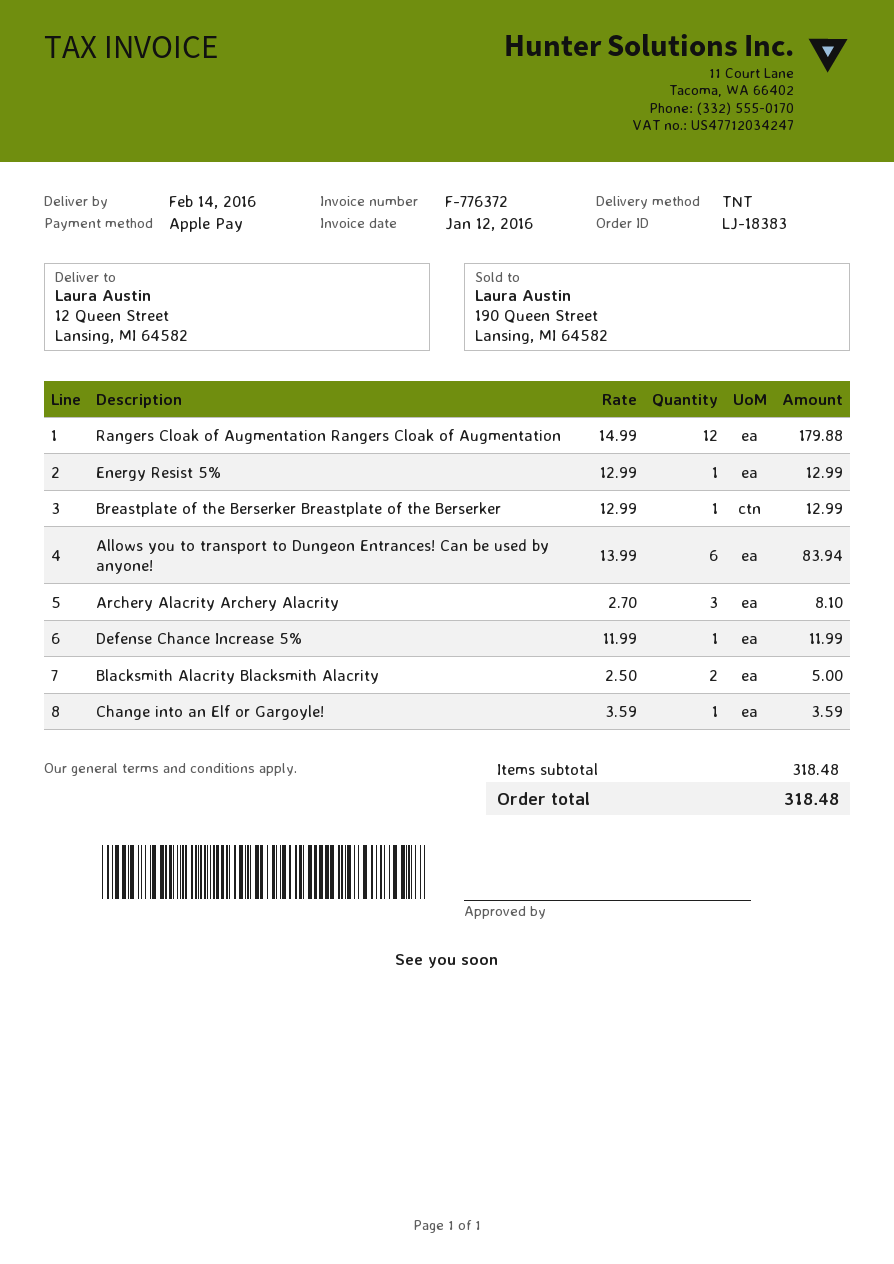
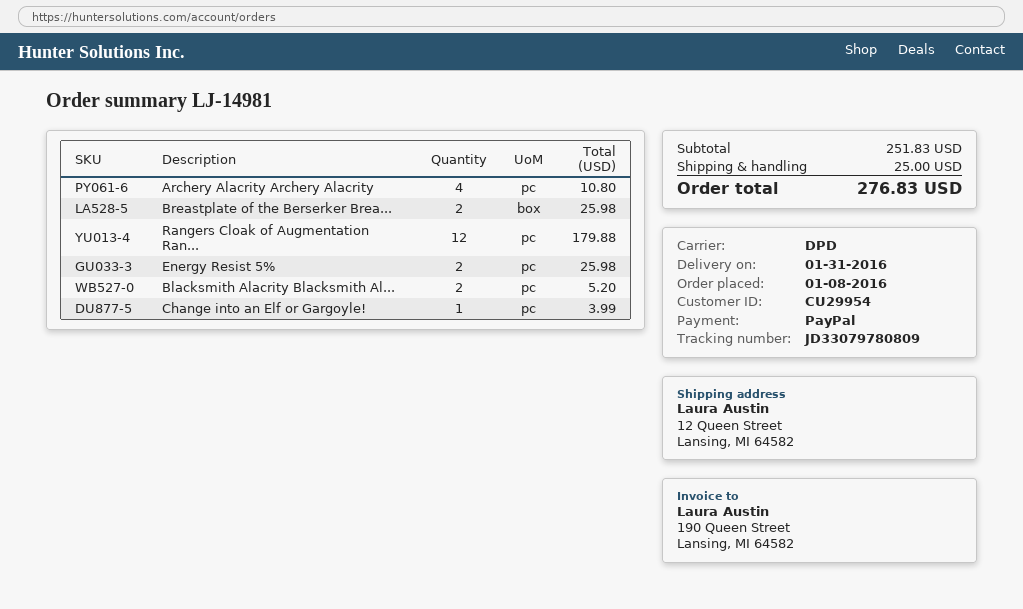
order number: LJ-18383 -> LJ-14981
delivery date: 2016-02-14 -> 2016-01-31
payment method: Apple Pay -> PayPal
shipping method: TNT -> DPD
Energy Resist 5%: 1 for 12.99 -> 2 for 25.98
Breastplate of the Berserker Breastplate of the Berserker: 1 for 12.99 -> 2 for 25.98
Allows you to transport to Dungeon Entrances! Can be used by anyone!: 6 for 83.94 -> none
Archery Alacrity Archery Alacrity: 3 for 8.10 -> 4 for 10.80
Defense Chance Increase 5%: 1 for 11.99 -> none
Blacksmith Alacrity Blacksmith Alacrity: 2 for 5.00 -> 2 for 5.20
Change into an Elf or Gargoyle!: 1 for 3.59 -> 1 for 3.99
subtotal: 318.48 -> 251.83
shipping: none -> 25.00
total: 318.48 -> 276.83

